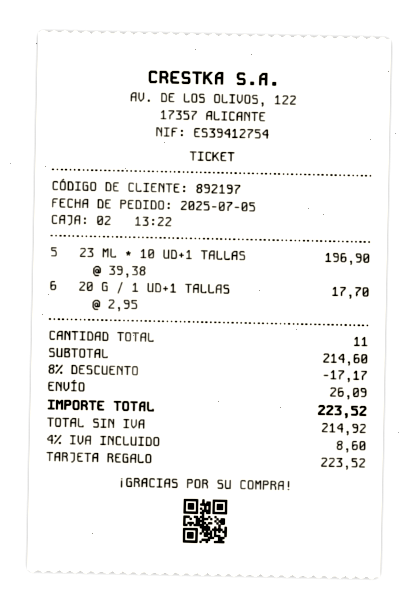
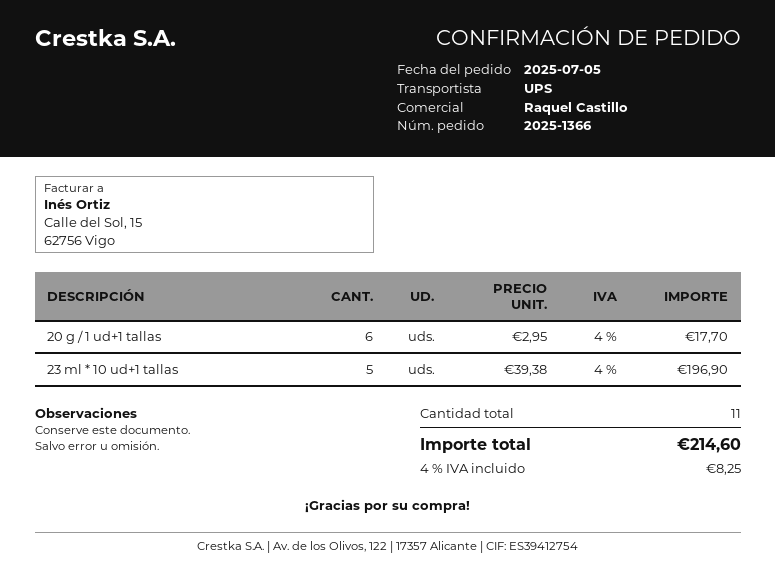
discount: 8% = 17.17 -> none
shipping: 26.09 -> none
tax: 4% = 8.60 -> 4% = 8.25
total: 223.52 -> 214.60

